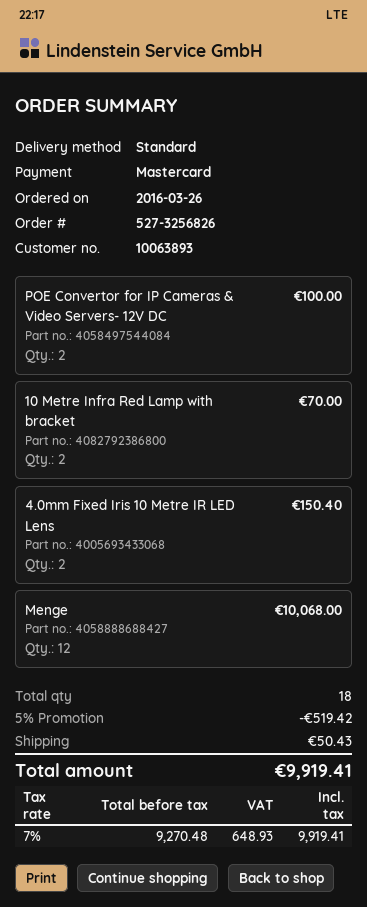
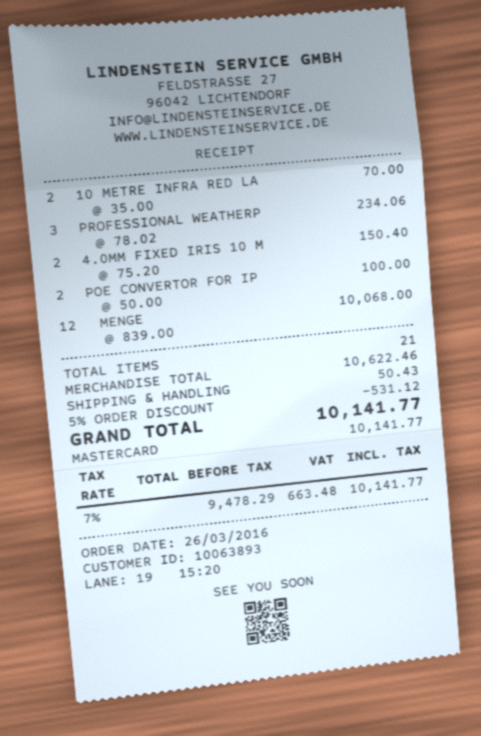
PROFESSIONAL WEATHERP: none -> 3 for 234.06
total quantity: 18 -> 21
discount: 5% = 519.42 -> 5% = 531.12
net: 9270.48 -> 9478.29
tax: 7% = 648.93 -> 7% = 663.48
total: 9919.41 -> 10141.77

